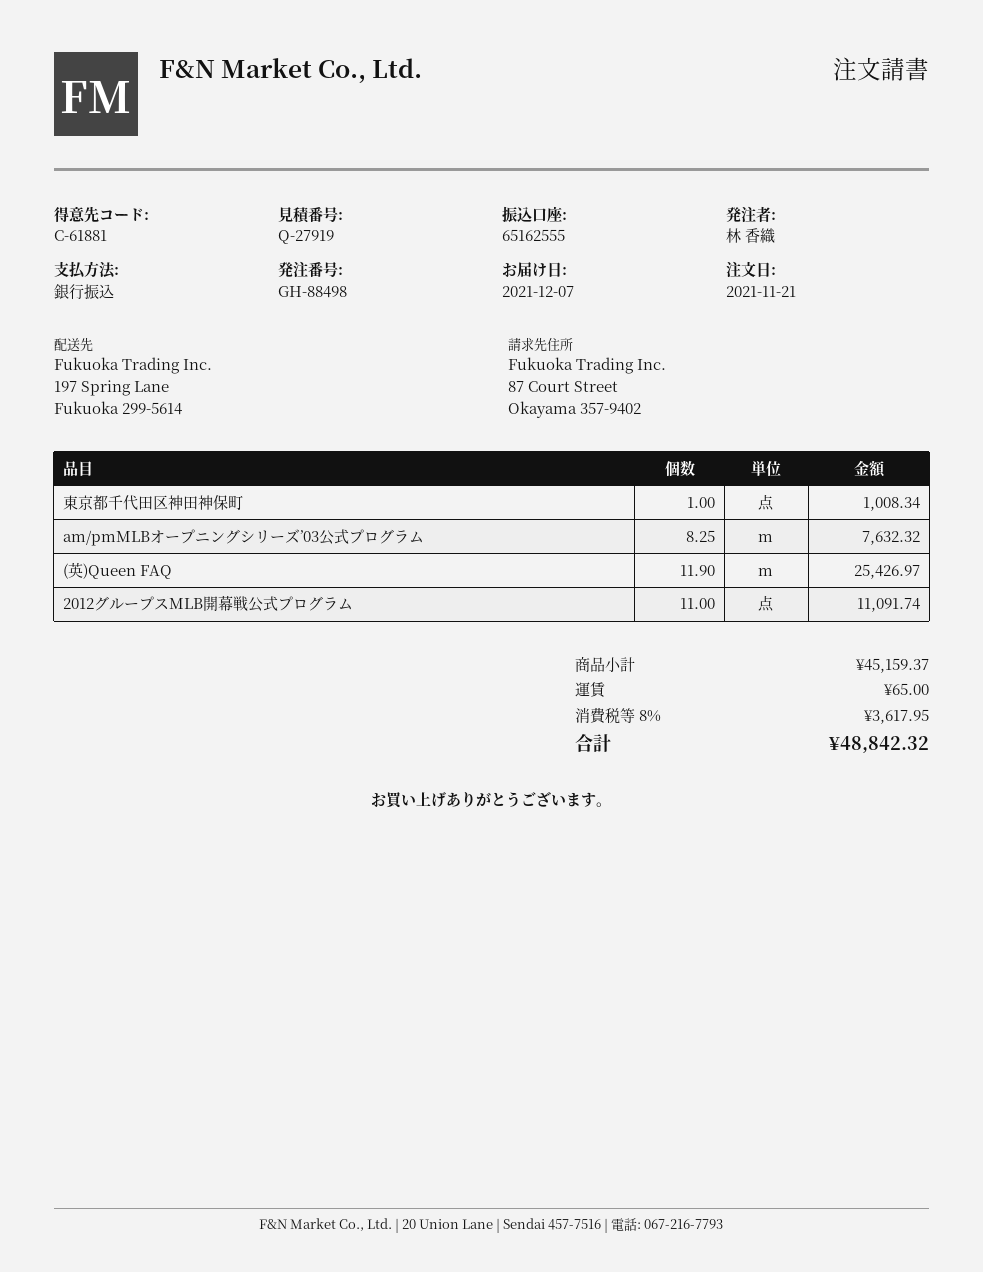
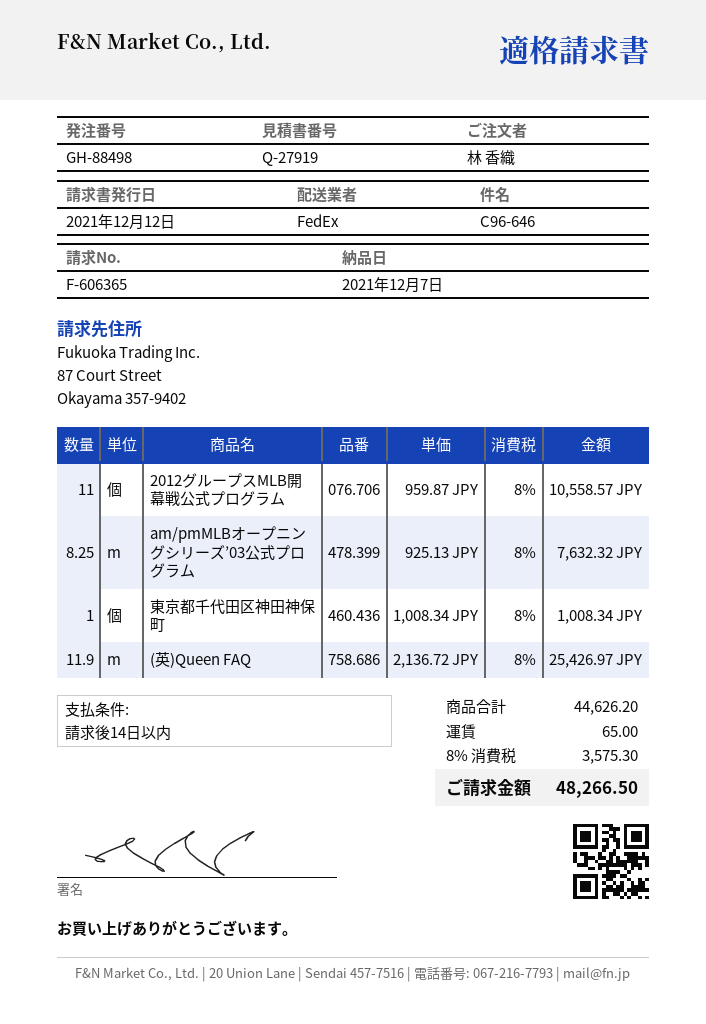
2012グループスMLB開幕戦公式プログラム: 11 for 11091.74 -> 11 for 10558.57
subtotal: 45159.37 -> 44626.20
tax: 8% = 3617.95 -> 8% = 3575.30
total: 48842.32 -> 48266.50

